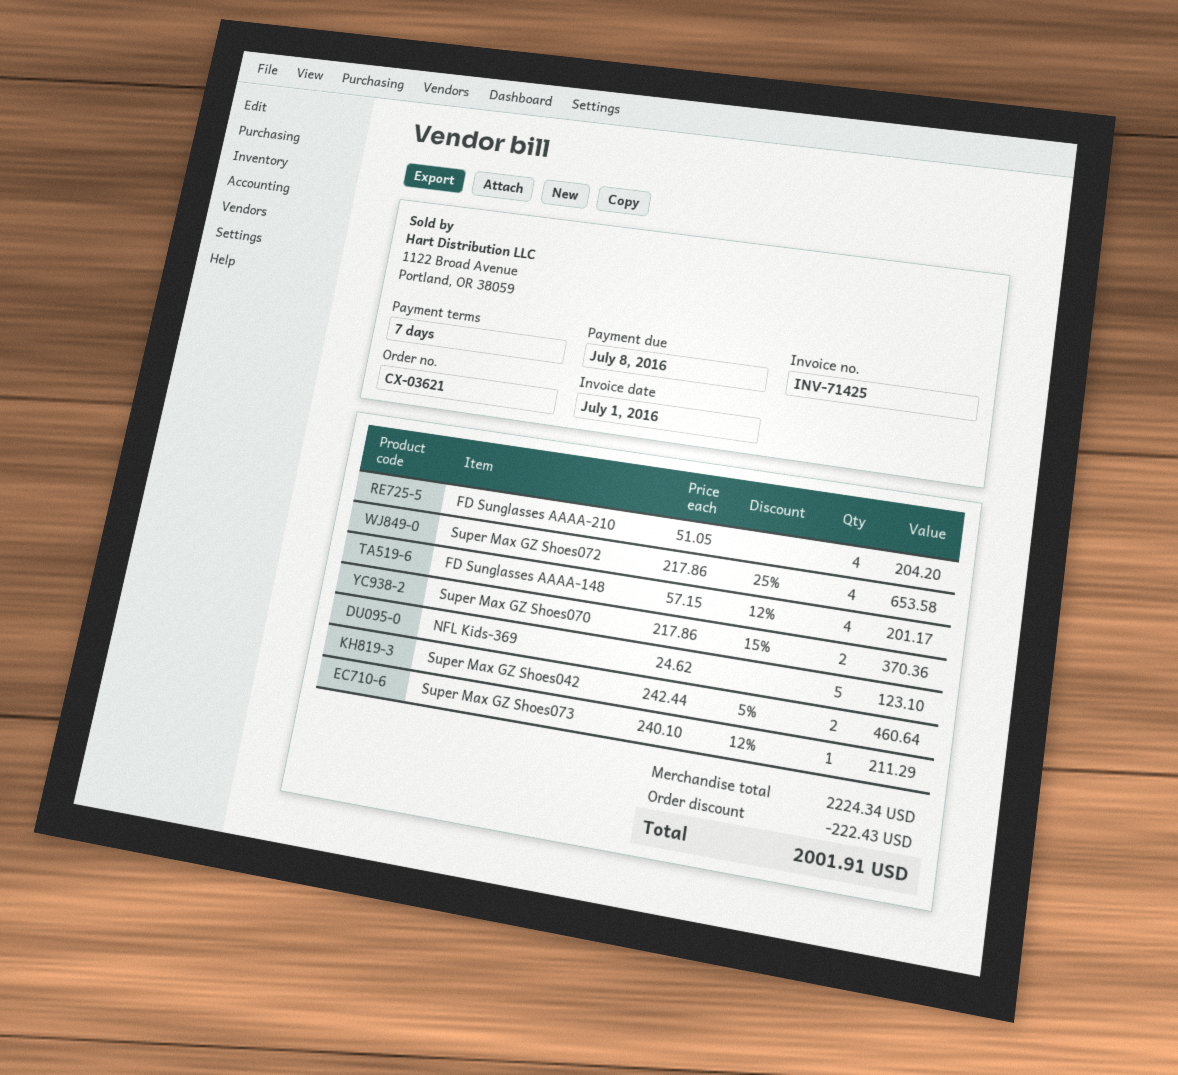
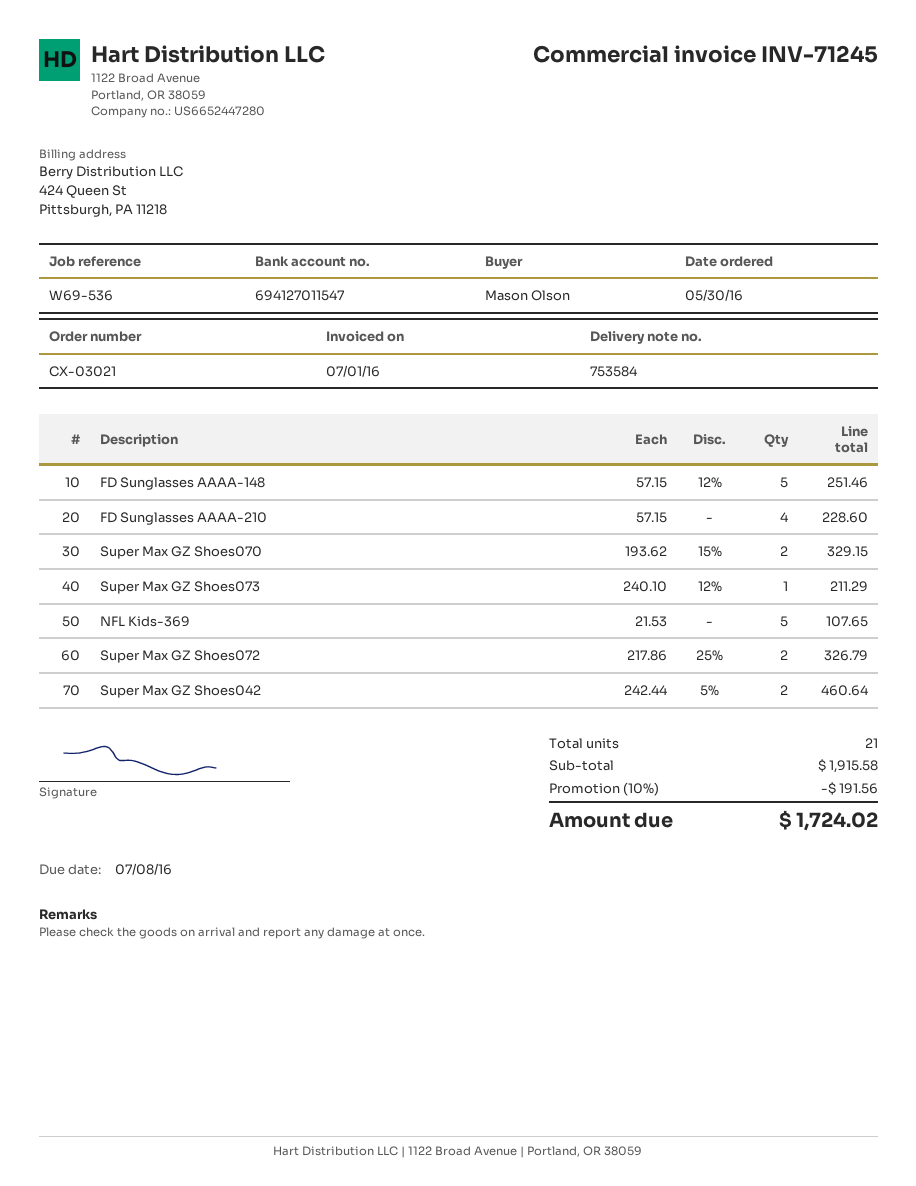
order number: CX-03621 -> CX-03021
invoice number: INV-71425 -> INV-71245
FD Sunglasses AAAA-210: 4 x 51.05 = 204.20 -> 4 x 57.15 = 228.60
Super Max GZ Shoes072: 4 x 217.86 - 25% = 653.58 -> 2 x 217.86 - 25% = 326.79
FD Sunglasses AAAA-148: 4 x 57.15 - 12% = 201.17 -> 5 x 57.15 - 12% = 251.46
Super Max GZ Shoes070: 2 x 217.86 - 15% = 370.36 -> 2 x 193.62 - 15% = 329.15
NFL Kids-369: 5 x 24.62 = 123.10 -> 5 x 21.53 = 107.65
subtotal: 2224.34 -> 1915.58
discount: 222.43 -> 191.56
total: 2001.91 -> 1724.02

